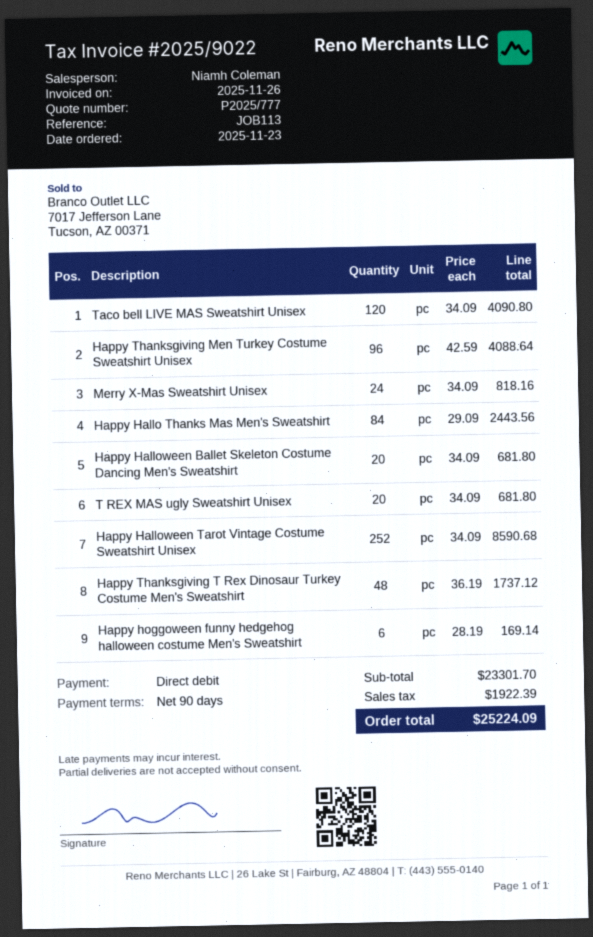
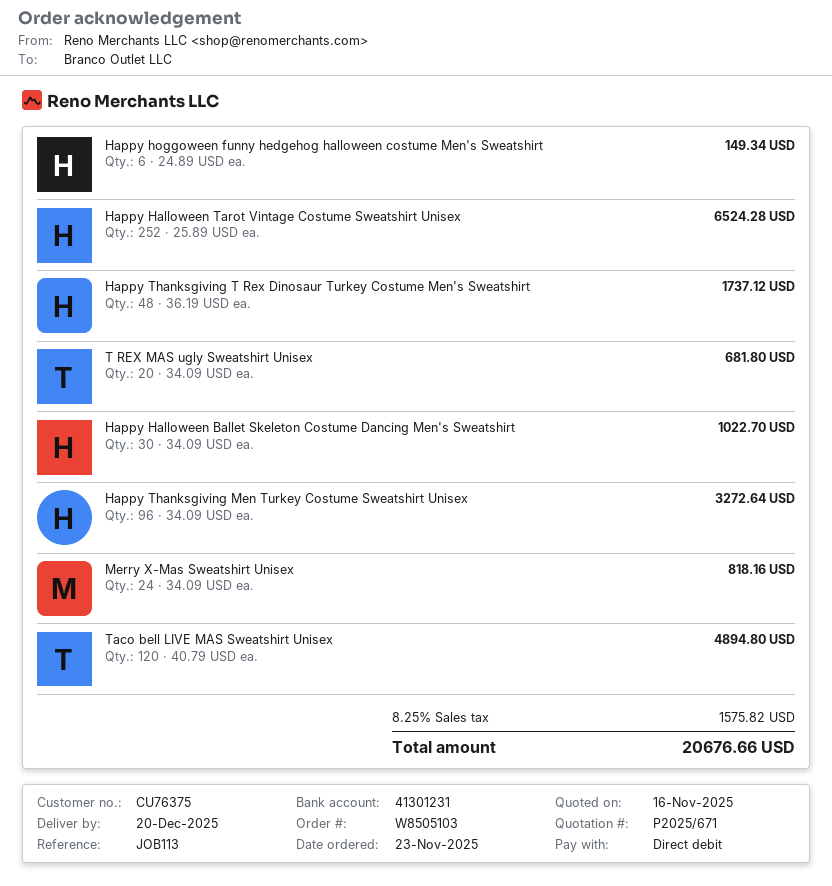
quote number: P2025/777 -> P2025/671
Taco bell LIVE MAS Sweatshirt Unisex: 120 x 34.09 = 4090.80 -> 120 x 40.79 = 4894.80
Happy Thanksgiving Men Turkey Costume Sweatshirt Unisex: 96 x 42.59 = 4088.64 -> 96 x 34.09 = 3272.64
Happy Hallo Thanks Mas Men's Sweatshirt: 84 x 29.09 = 2443.56 -> none
Happy Halloween Ballet Skeleton Costume Dancing Men's Sweatshirt: 20 x 34.09 = 681.80 -> 30 x 34.09 = 1022.70
Happy Halloween Tarot Vintage Costume Sweatshirt Unisex: 252 x 34.09 = 8590.68 -> 252 x 25.89 = 6524.28
Happy hoggoween funny hedgehog halloween costume Men's Sweatshirt: 6 x 28.19 = 169.14 -> 6 x 24.89 = 149.34
tax: 1922.39 -> 1575.82
total: 25224.09 -> 20676.66

